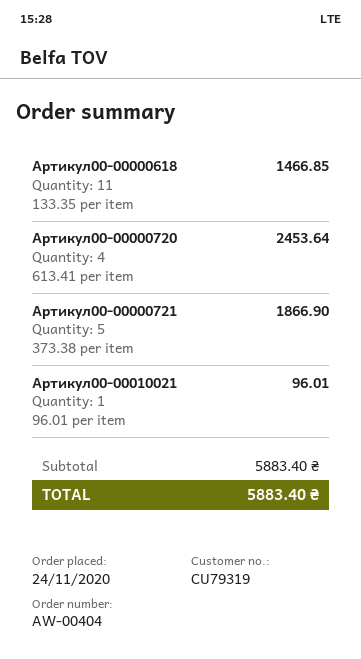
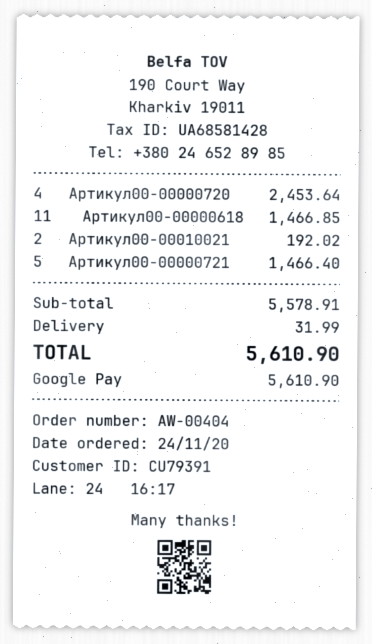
customer number: CU79319 -> CU79391
Артикул00-00000721: 5 for 1866.90 -> 5 for 1466.40
Артикул00-00010021: 1 for 96.01 -> 2 for 192.02
subtotal: 5883.40 -> 5578.91
shipping: none -> 31.99
total: 5883.40 -> 5610.90

